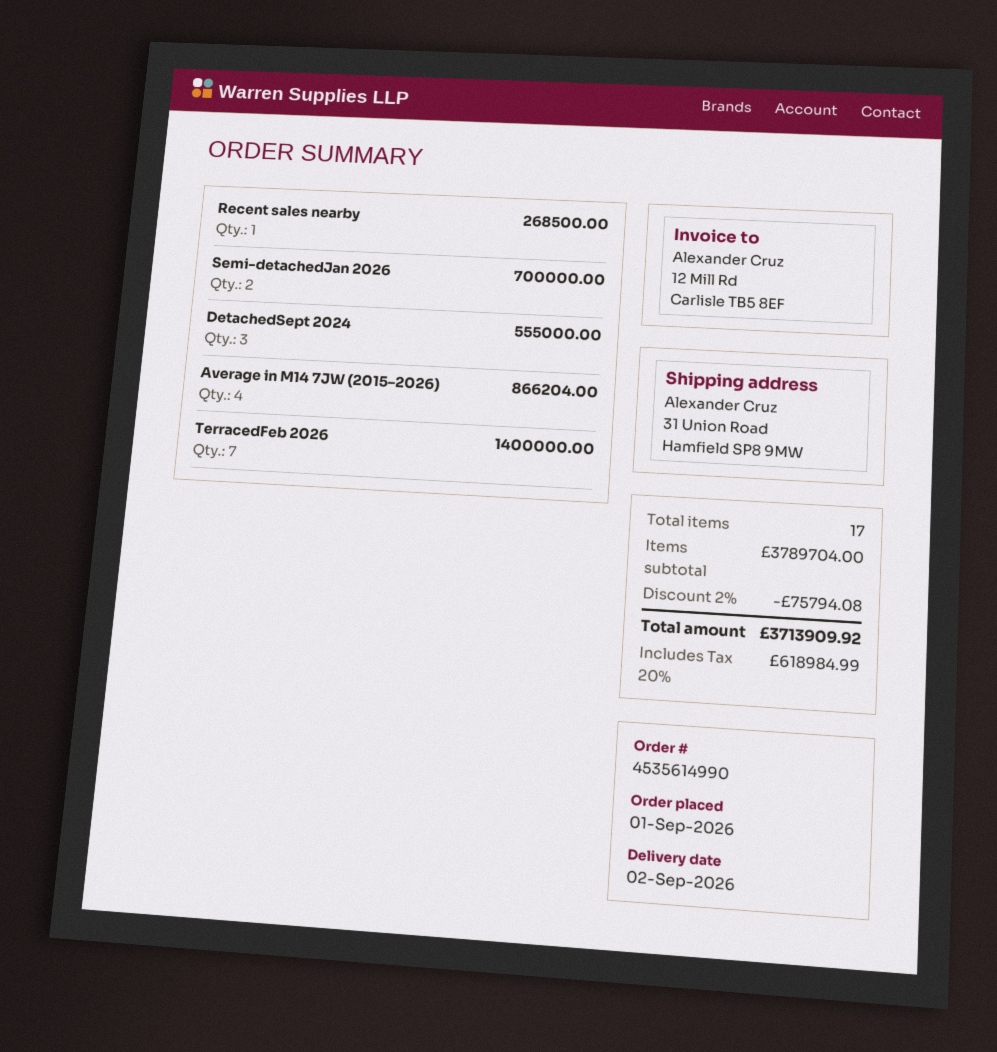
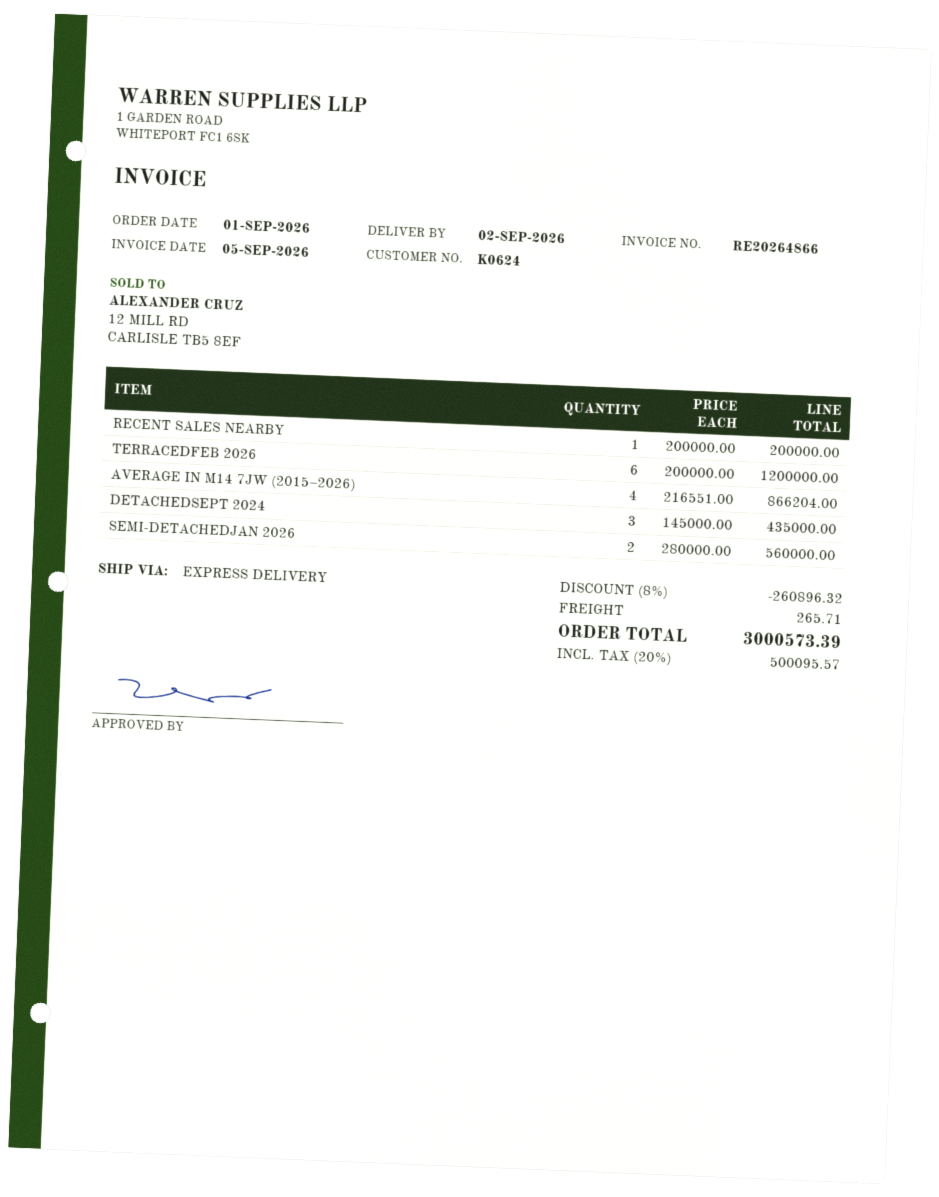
Recent sales nearby: 1 for 268500.00 -> 1 for 200000.00
Semi-detachedJan 2026: 2 for 700000.00 -> 2 for 560000.00
DetachedSept 2024: 3 for 555000.00 -> 3 for 435000.00
TerracedFeb 2026: 7 for 1400000.00 -> 6 for 1200000.00
discount: 2% = 75794.08 -> 8% = 260896.32
shipping: none -> 265.71
tax: 20% = 618984.99 -> 20% = 500095.57
total: 3713909.92 -> 3000573.39

